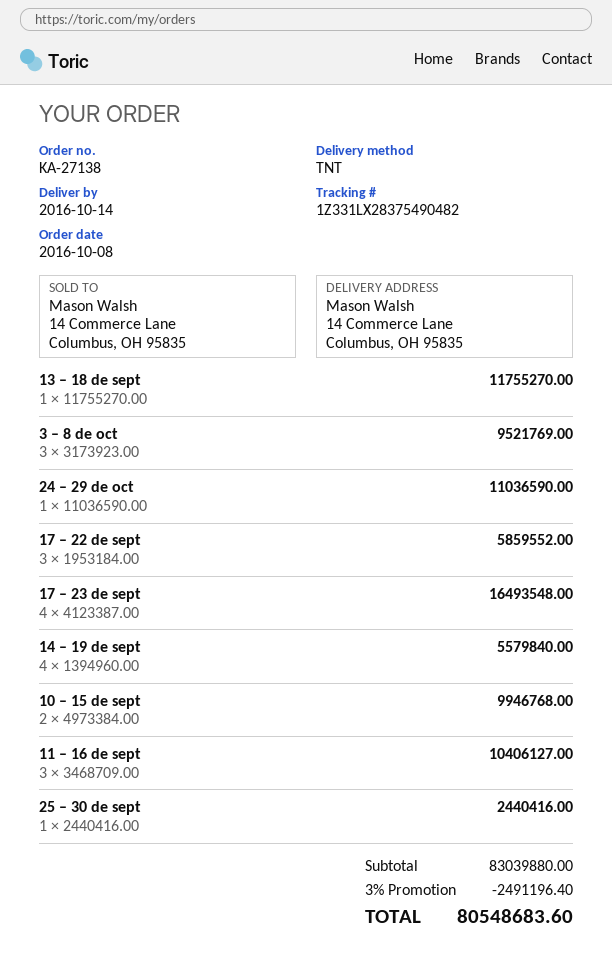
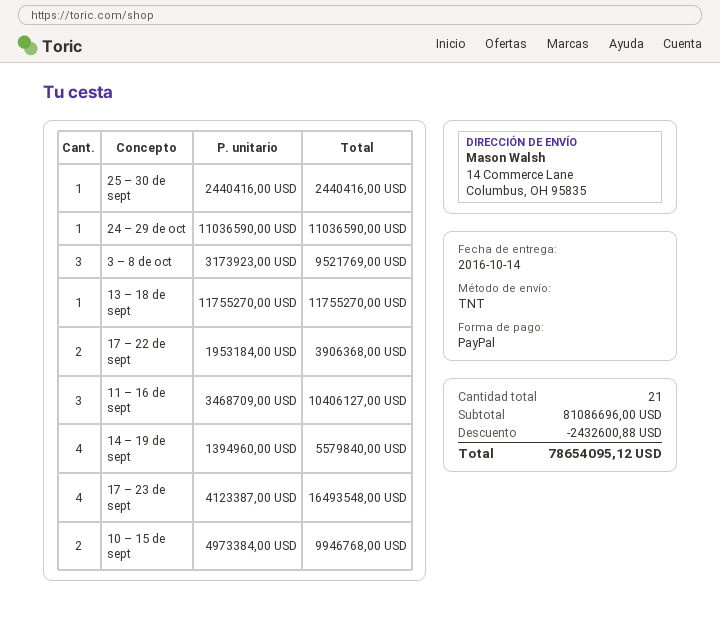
17 – 22 de sept: 3 x 1953184.00 = 5859552.00 -> 2 x 1953184.00 = 3906368.00
subtotal: 83039880.00 -> 81086696.00
discount: 2491196.40 -> 2432600.88
total: 80548683.60 -> 78654095.12

